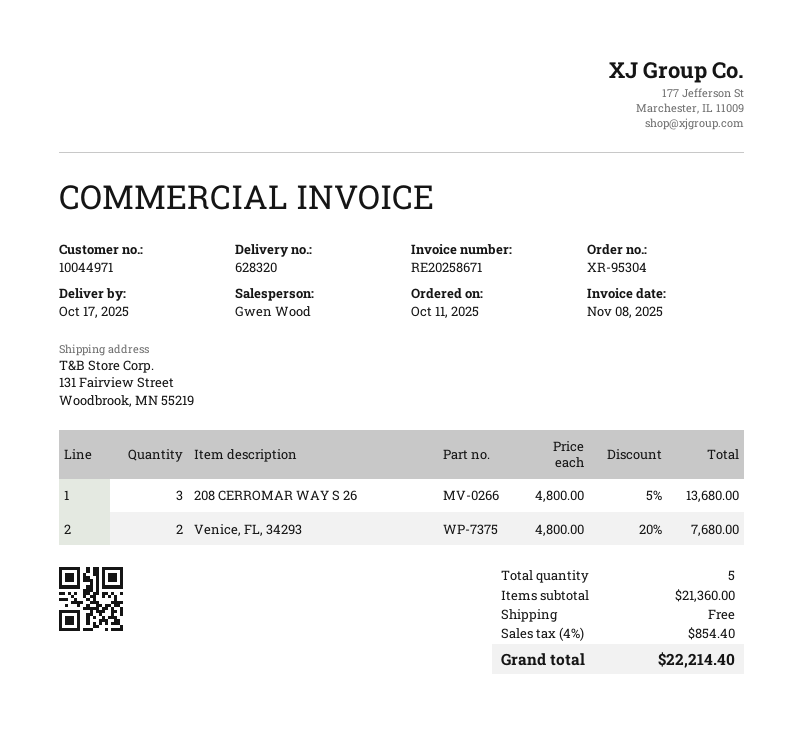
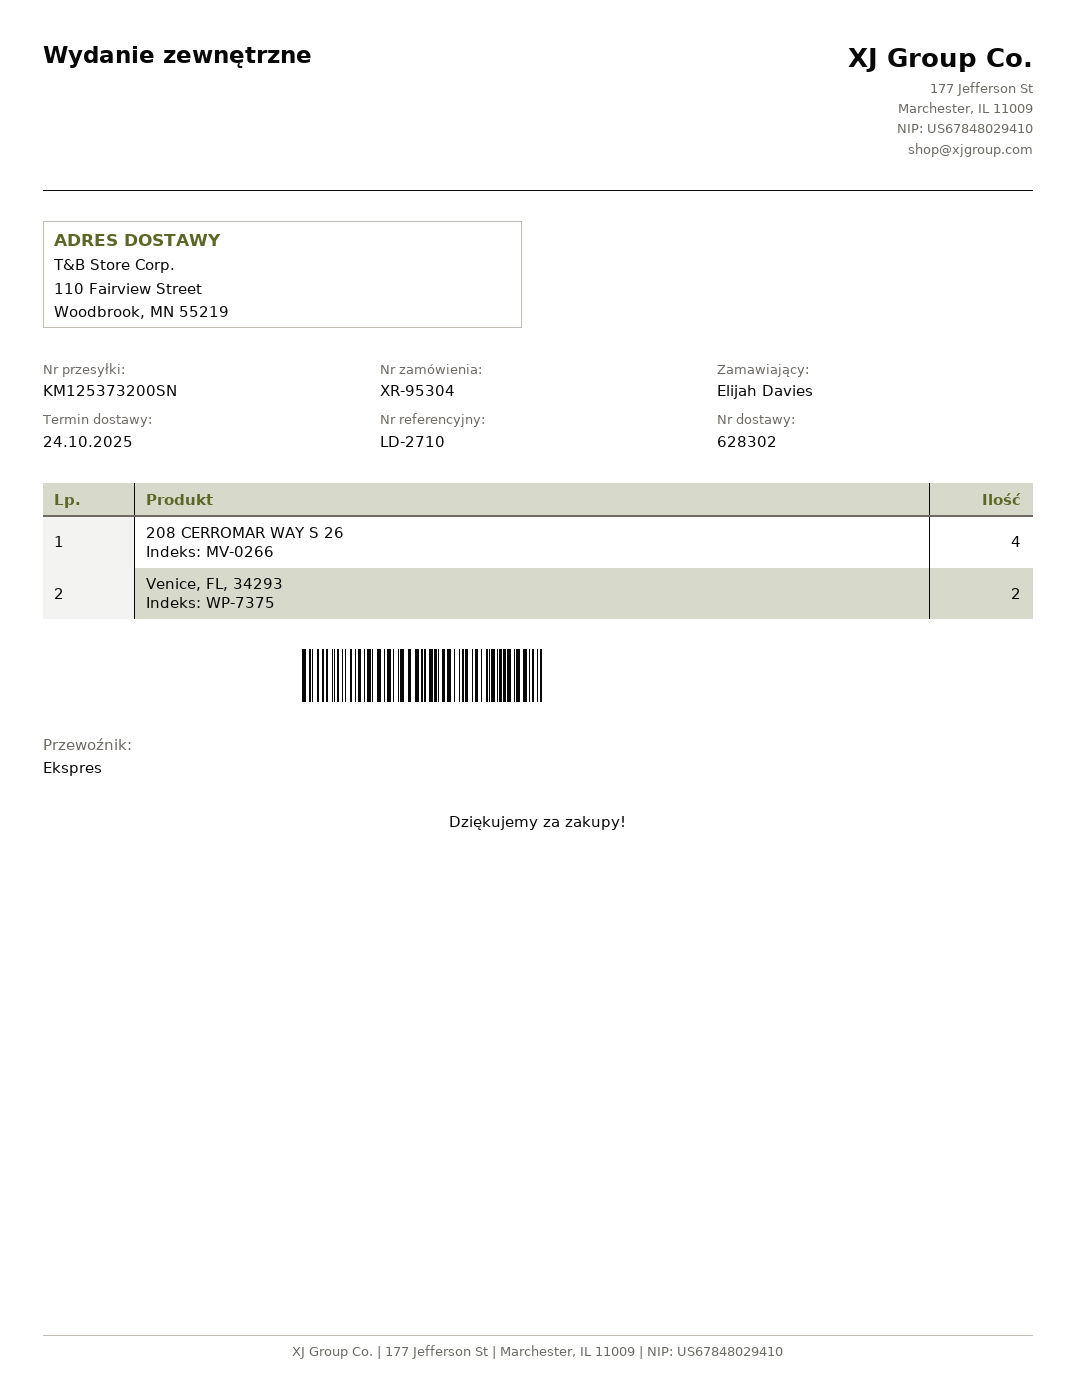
delivery note number: 628320 -> 628302
delivery date: 2025-10-17 -> 2025-10-24
ship to: 131 Fairview Street, Woodbrook, MN 55219 -> 110 Fairview Street, Woodbrook, MN 55219
208 CERROMAR WAY S 26: 3 -> 4

